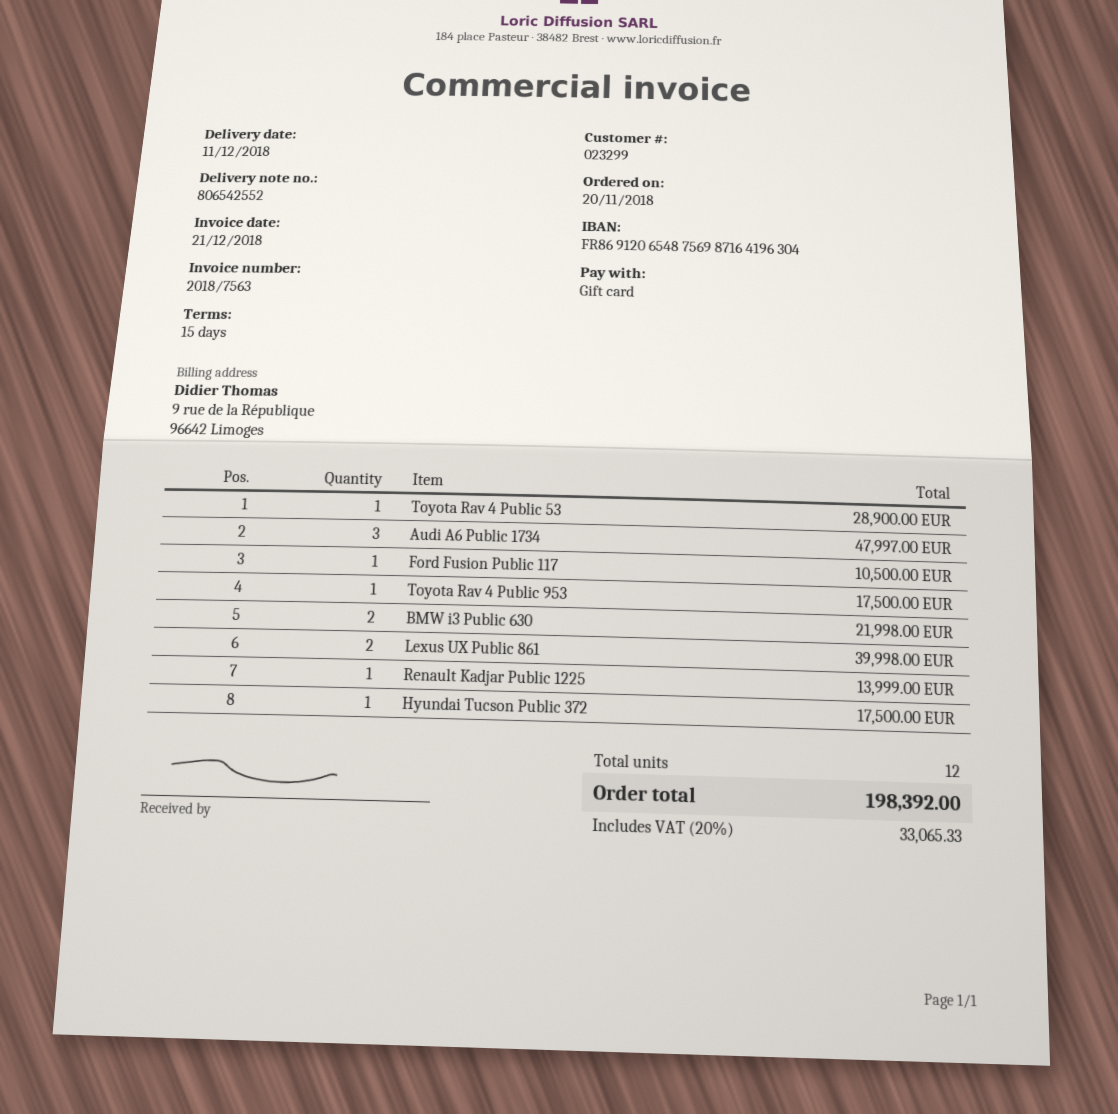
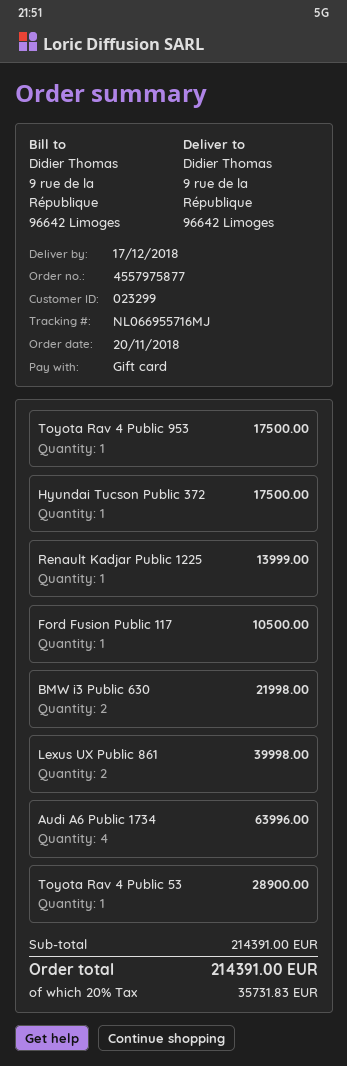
delivery date: 2018-12-11 -> 2018-12-17
Audi A6 Public 1734: 3 for 47997.00 -> 4 for 63996.00
tax: 20% = 33065.33 -> 20% = 35731.83
total: 198392.00 -> 214391.00

